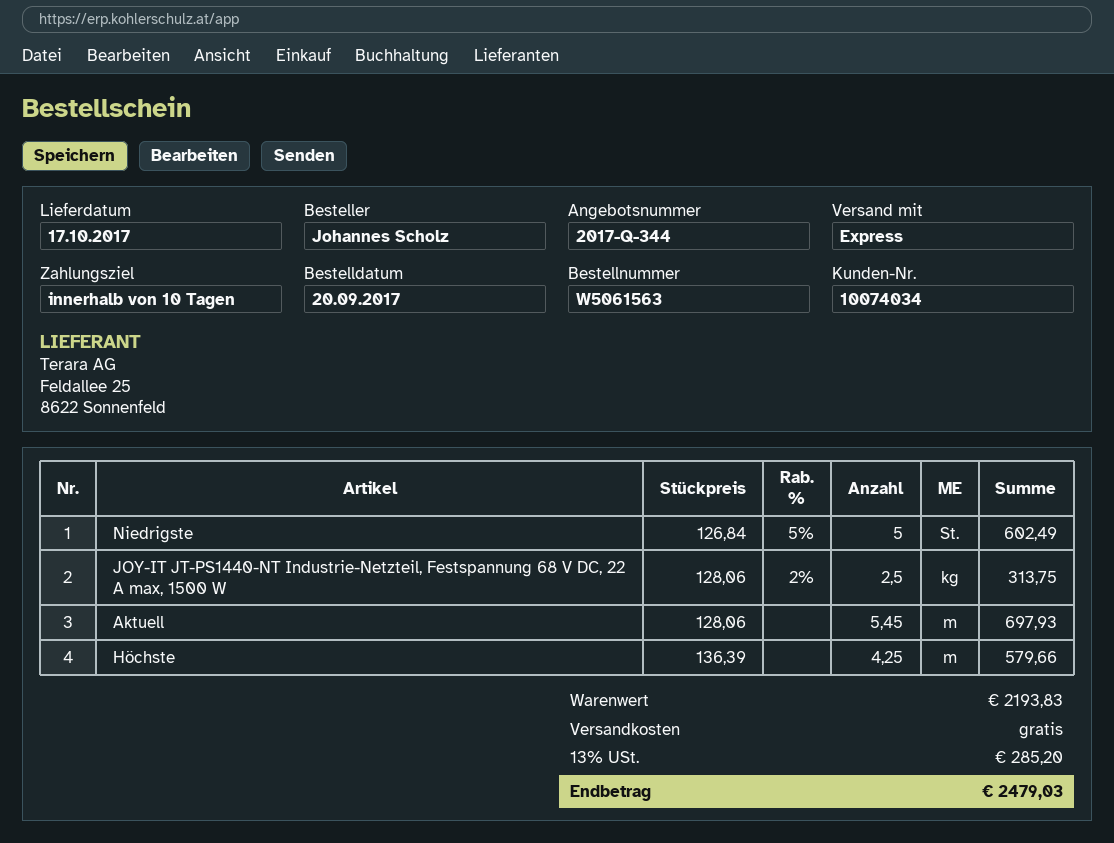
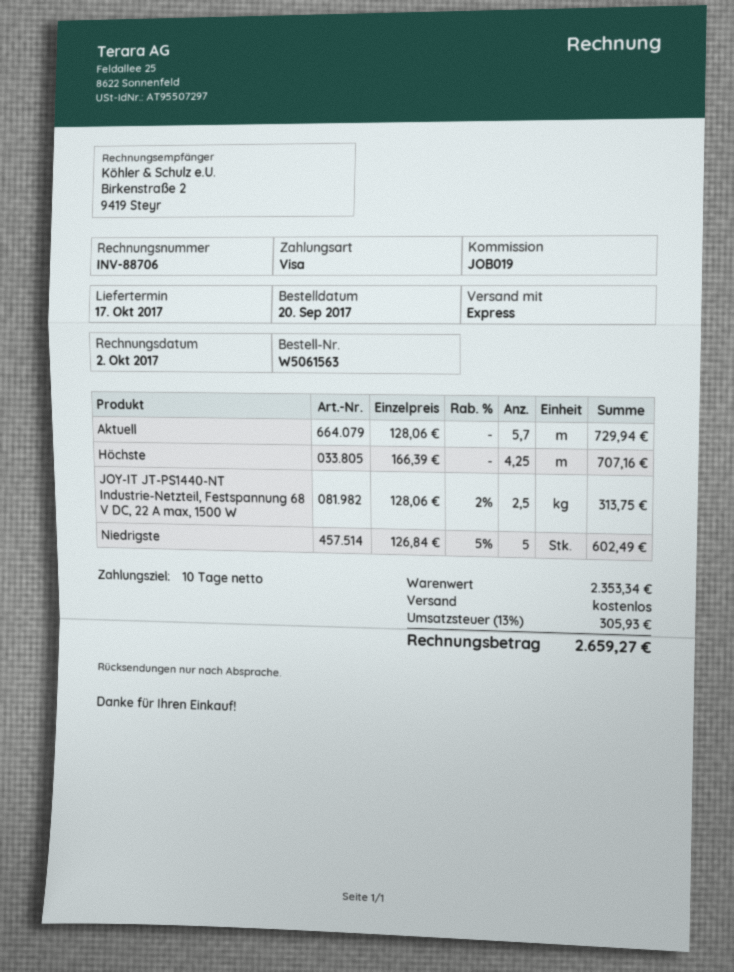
Aktuell: 5.45 x 128.06 = 697.93 -> 5.7 x 128.06 = 729.94
Höchste: 4.25 x 136.39 = 579.66 -> 4.25 x 166.39 = 707.16
subtotal: 2193.83 -> 2353.34
tax: 13% = 285.20 -> 13% = 305.93
total: 2479.03 -> 2659.27

